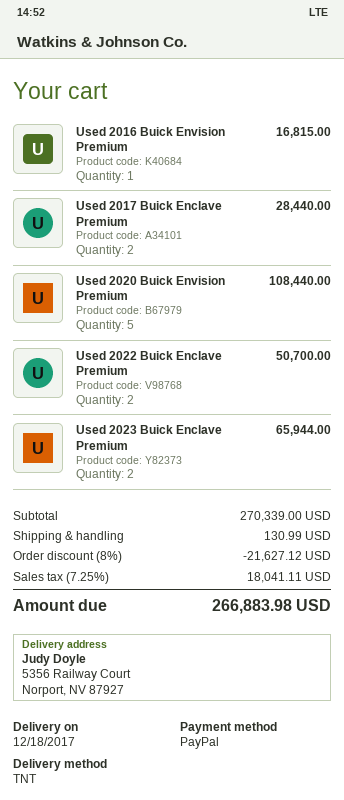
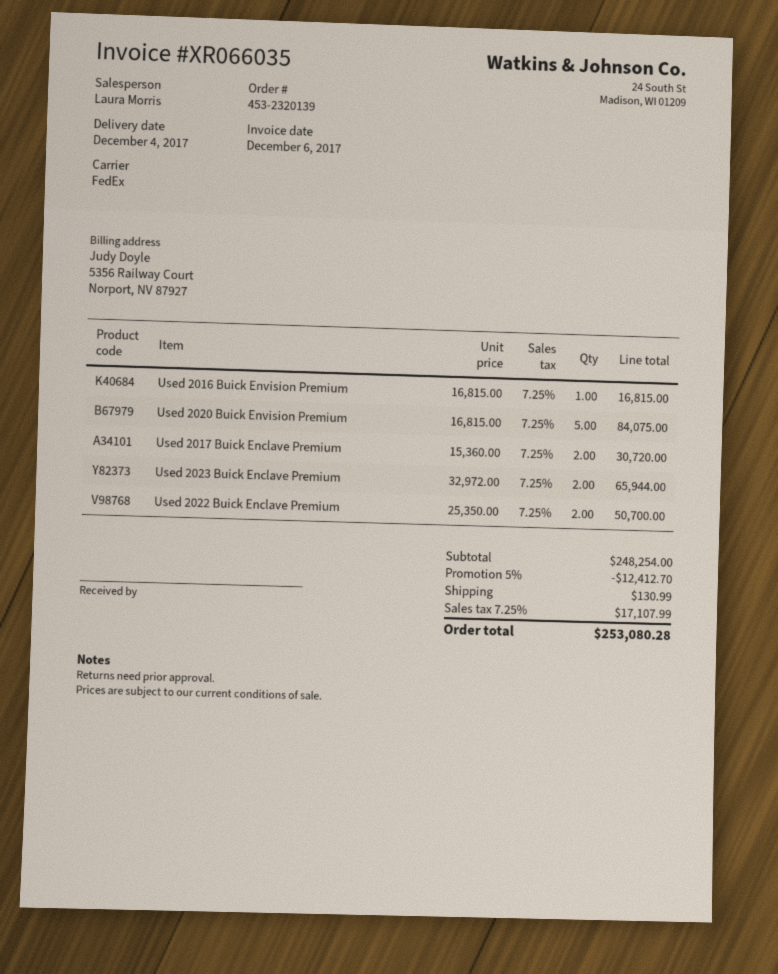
delivery date: 2017-12-18 -> 2017-12-04
shipping method: TNT -> FedEx
Used 2017 Buick Enclave Premium: 2 for 28440.00 -> 2 for 30720.00
Used 2020 Buick Envision Premium: 5 for 108440.00 -> 5 for 84075.00
subtotal: 270339.00 -> 248254.00
discount: 8% = 21627.12 -> 5% = 12412.70
tax: 7.25% = 18041.11 -> 7.25% = 17107.99
total: 266883.98 -> 253080.28

